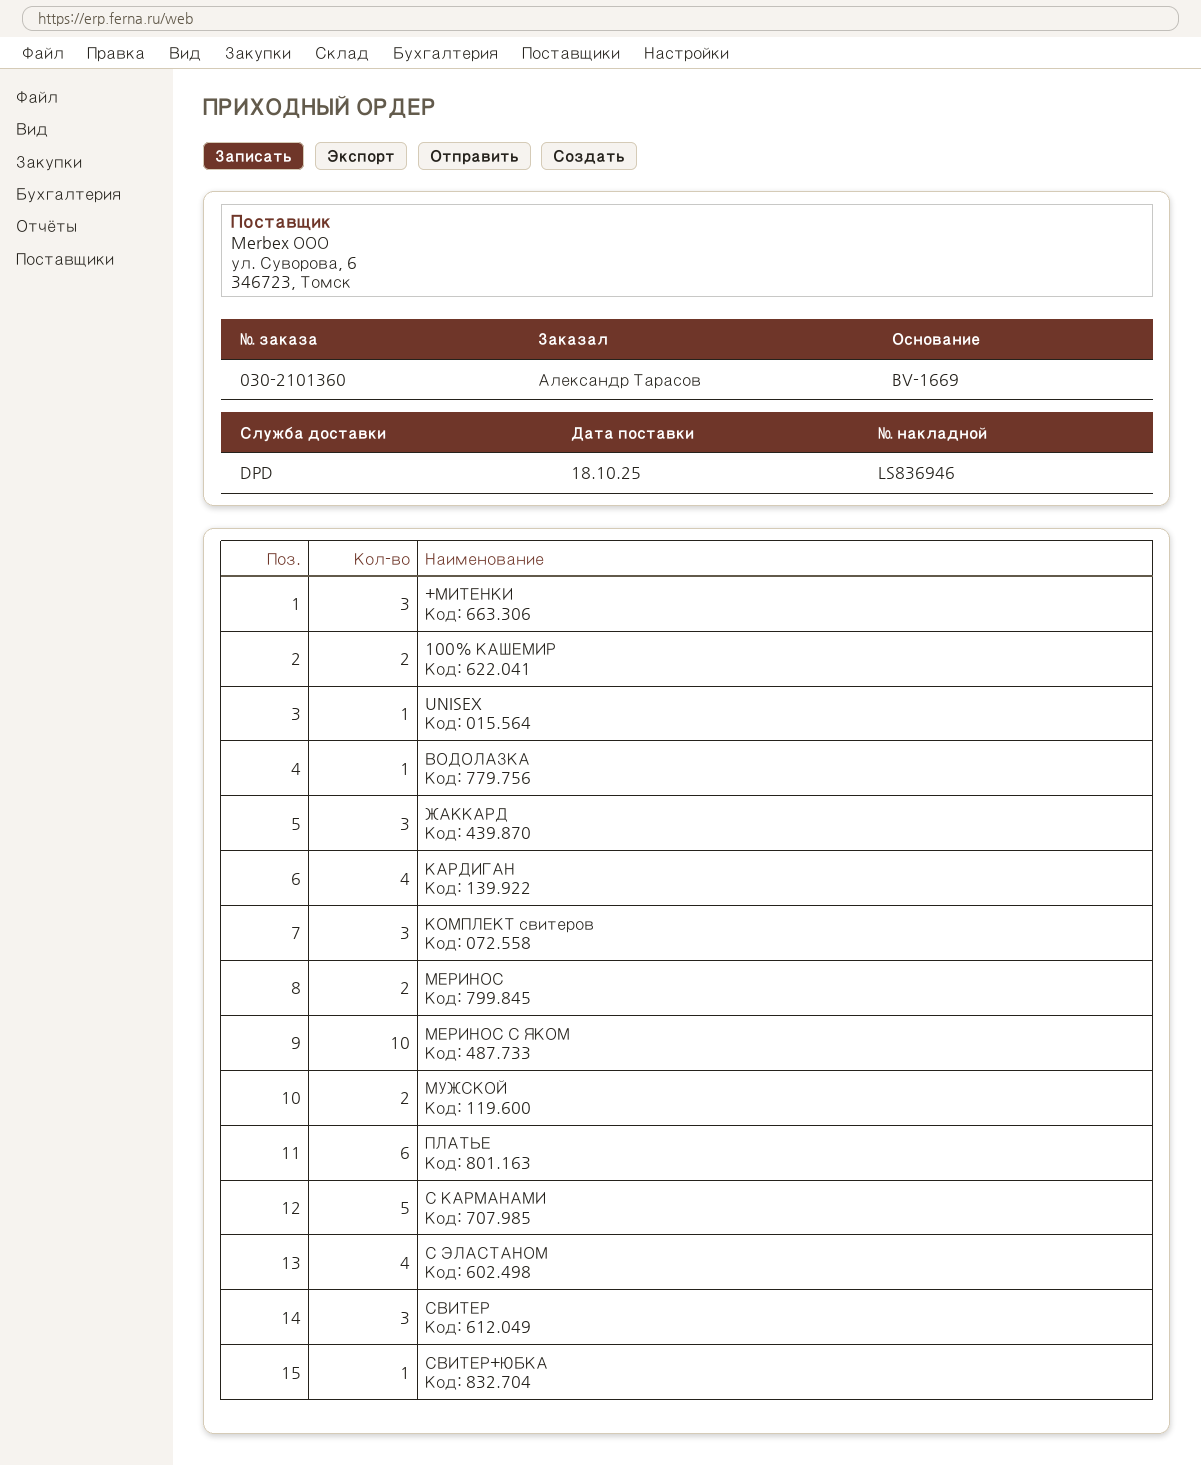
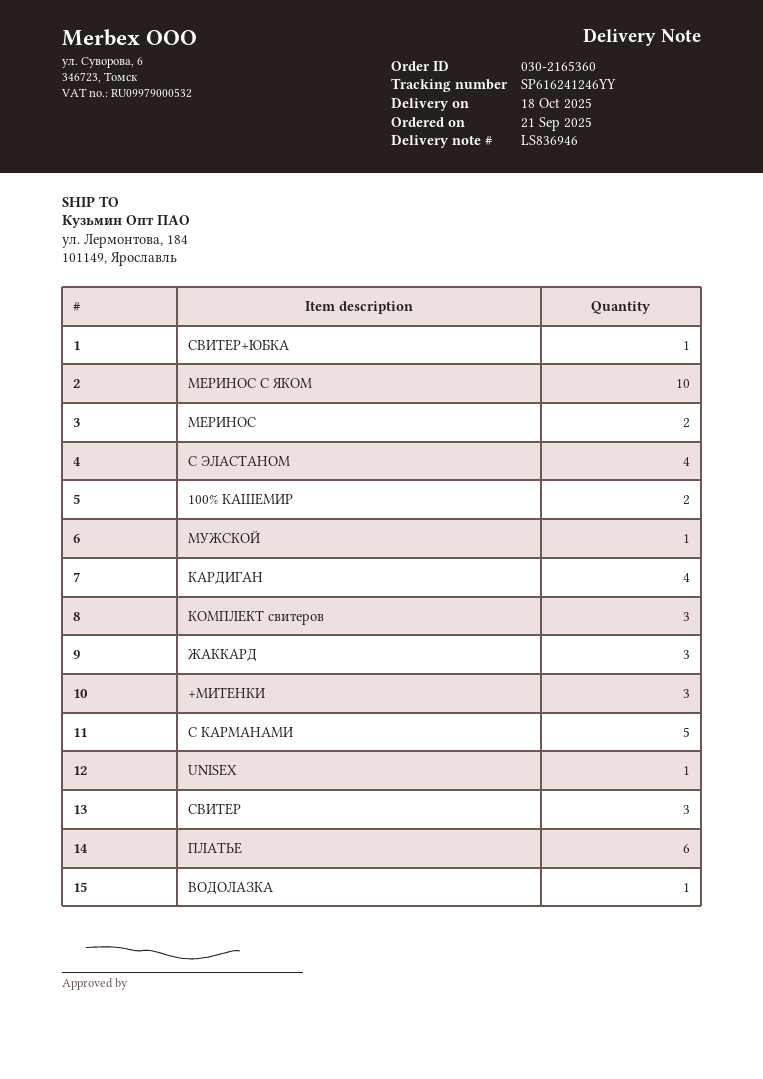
order number: 030-2101360 -> 030-2165360
МУЖСКОЙ: 2 -> 1

